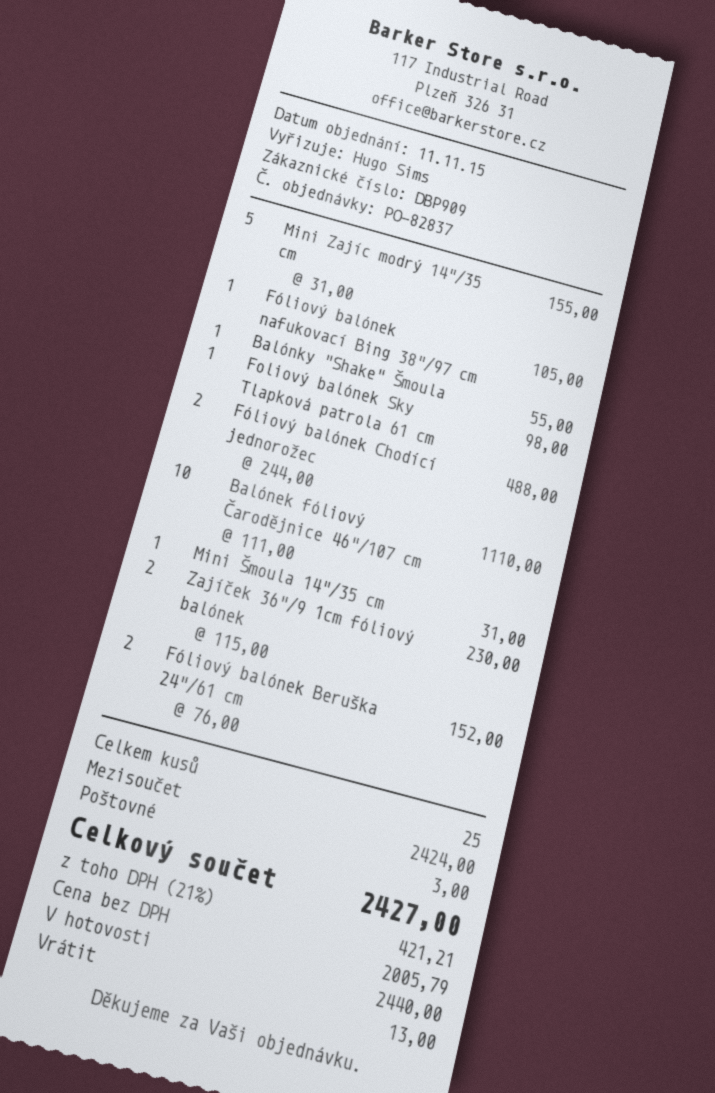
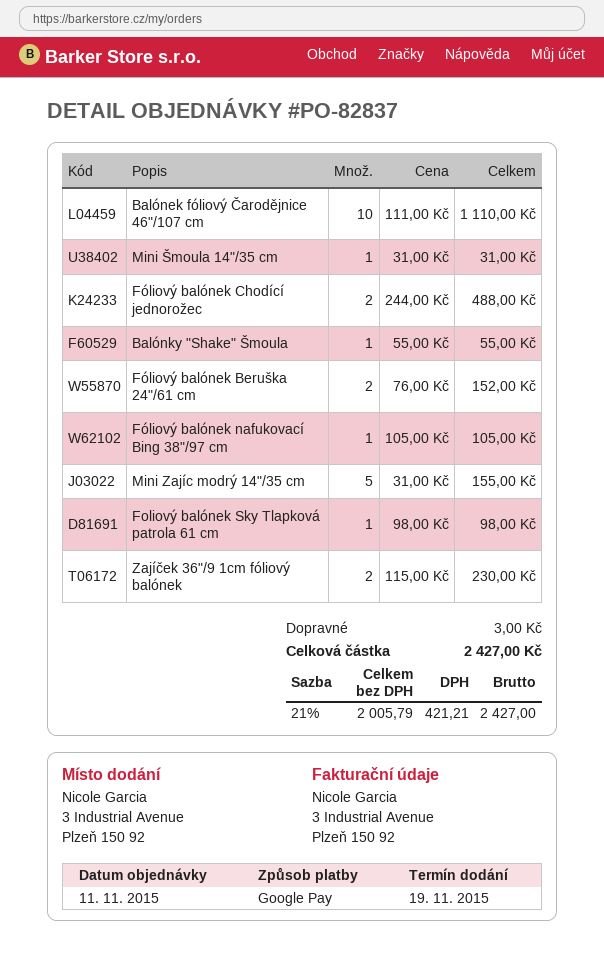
payment method: cash -> Google Pay

